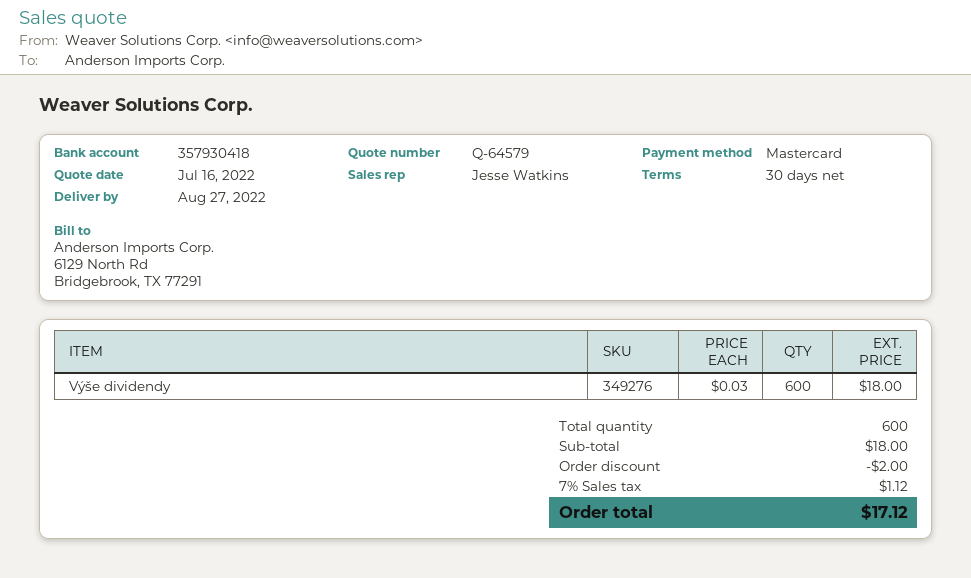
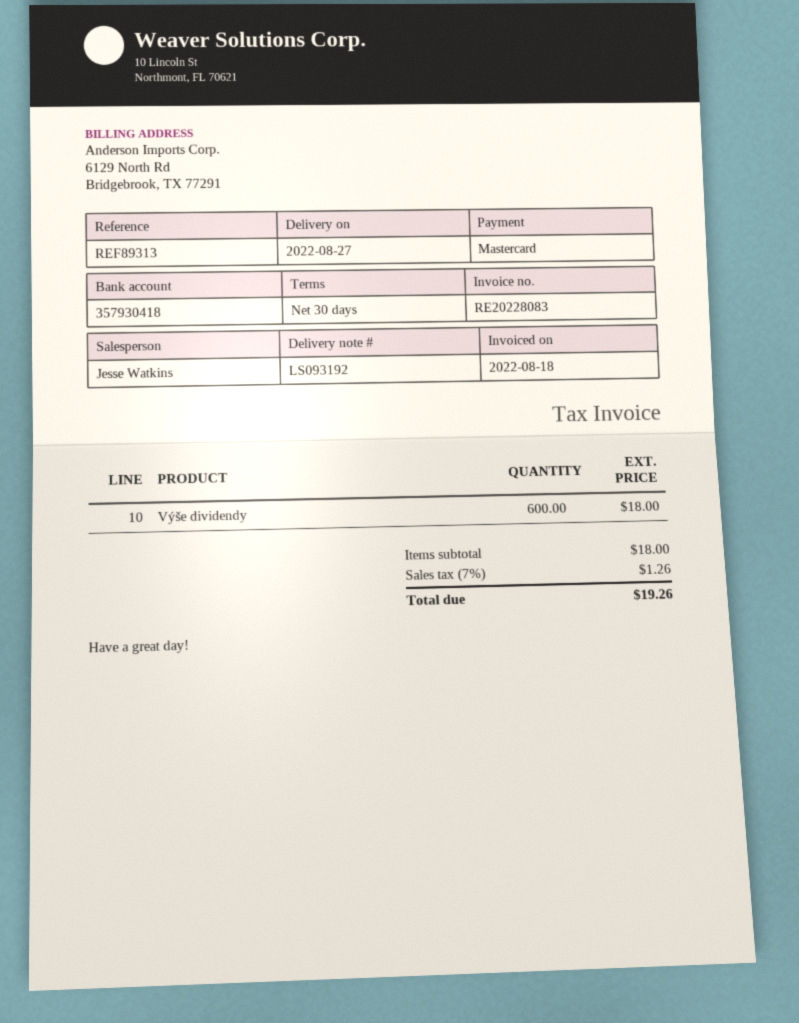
discount: 2.00 -> none
tax: 7% = 1.12 -> 7% = 1.26
total: 17.12 -> 19.26

